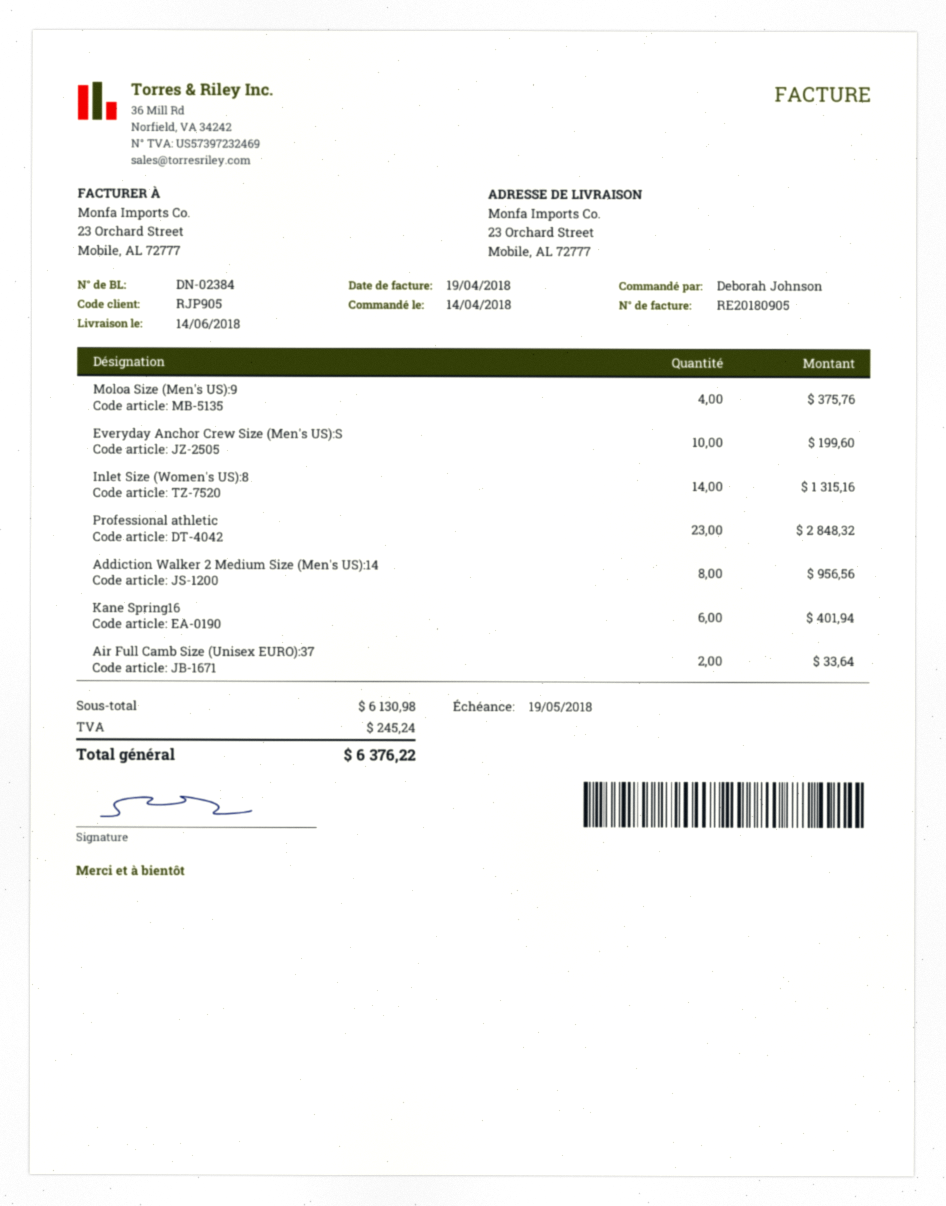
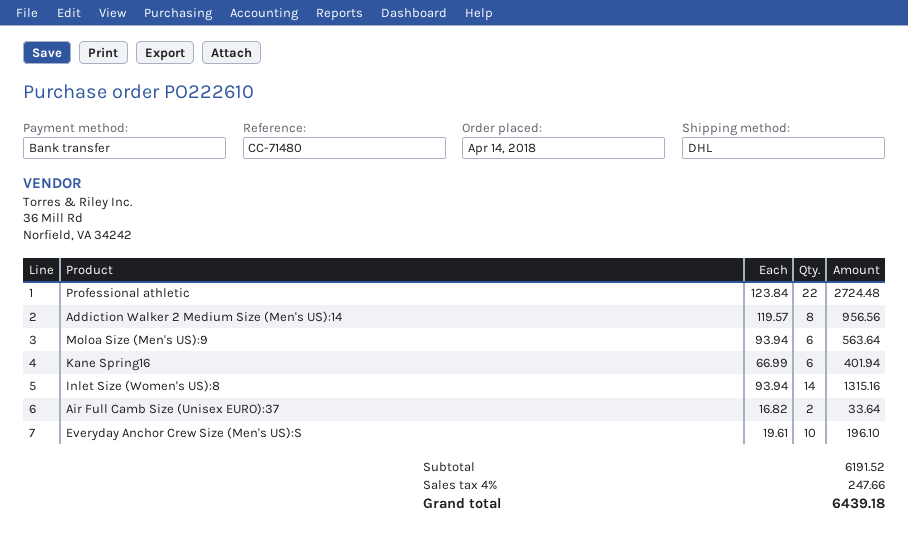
Moloa Size (Men's US):9: 4 for 375.76 -> 6 for 563.64
Everyday Anchor Crew Size (Men's US):S: 10 for 199.60 -> 10 for 196.10
Professional athletic: 23 for 2848.32 -> 22 for 2724.48
subtotal: 6130.98 -> 6191.52
tax: 245.24 -> 247.66
total: 6376.22 -> 6439.18

